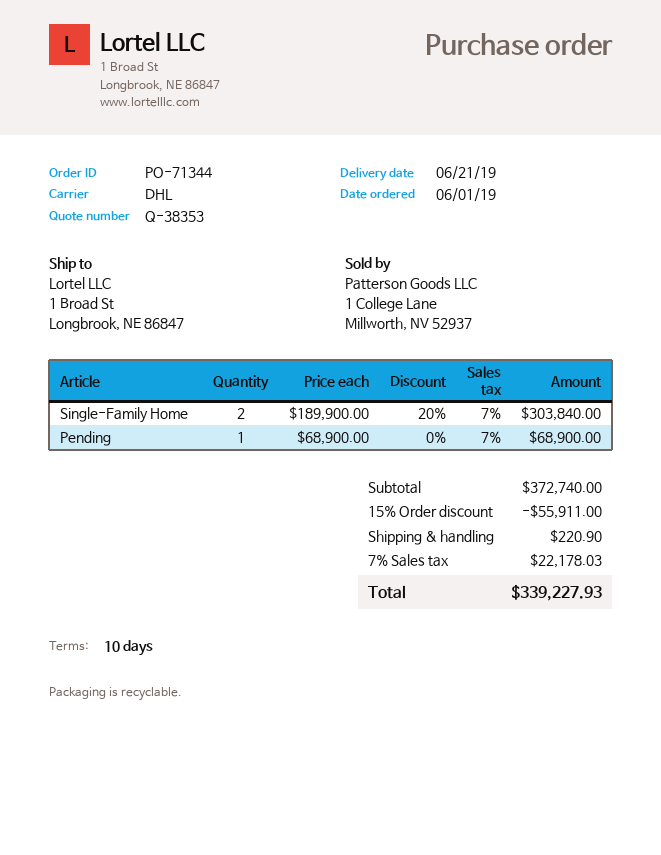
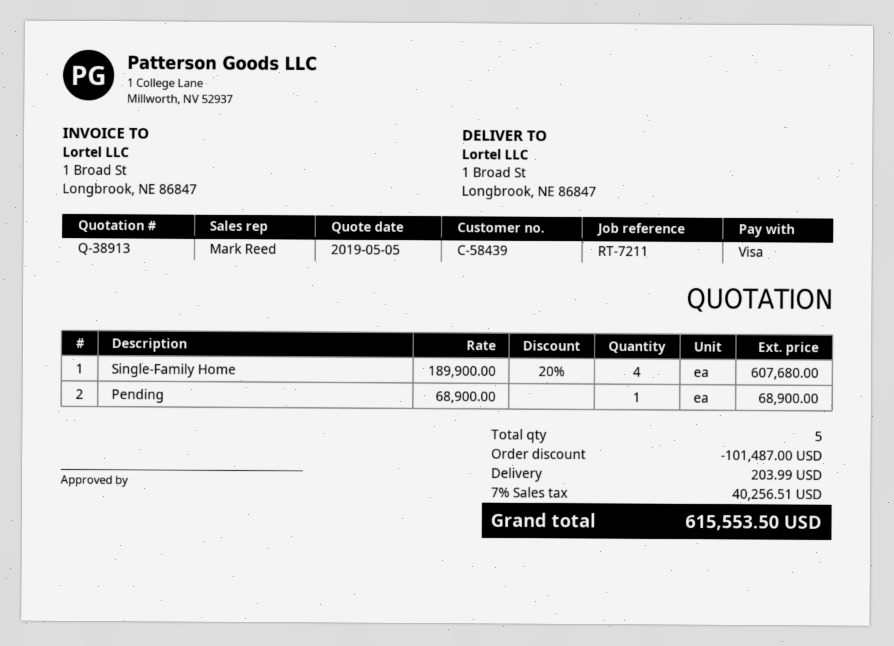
quote number: Q-38353 -> Q-38913
Single-Family Home: 2 x 189900.00 - 20% = 303840.00 -> 4 x 189900.00 - 20% = 607680.00
discount: 55911.00 -> 101487.00
shipping: 220.90 -> 203.99
tax: 7% = 22178.03 -> 7% = 40256.51
total: 339227.93 -> 615553.50

